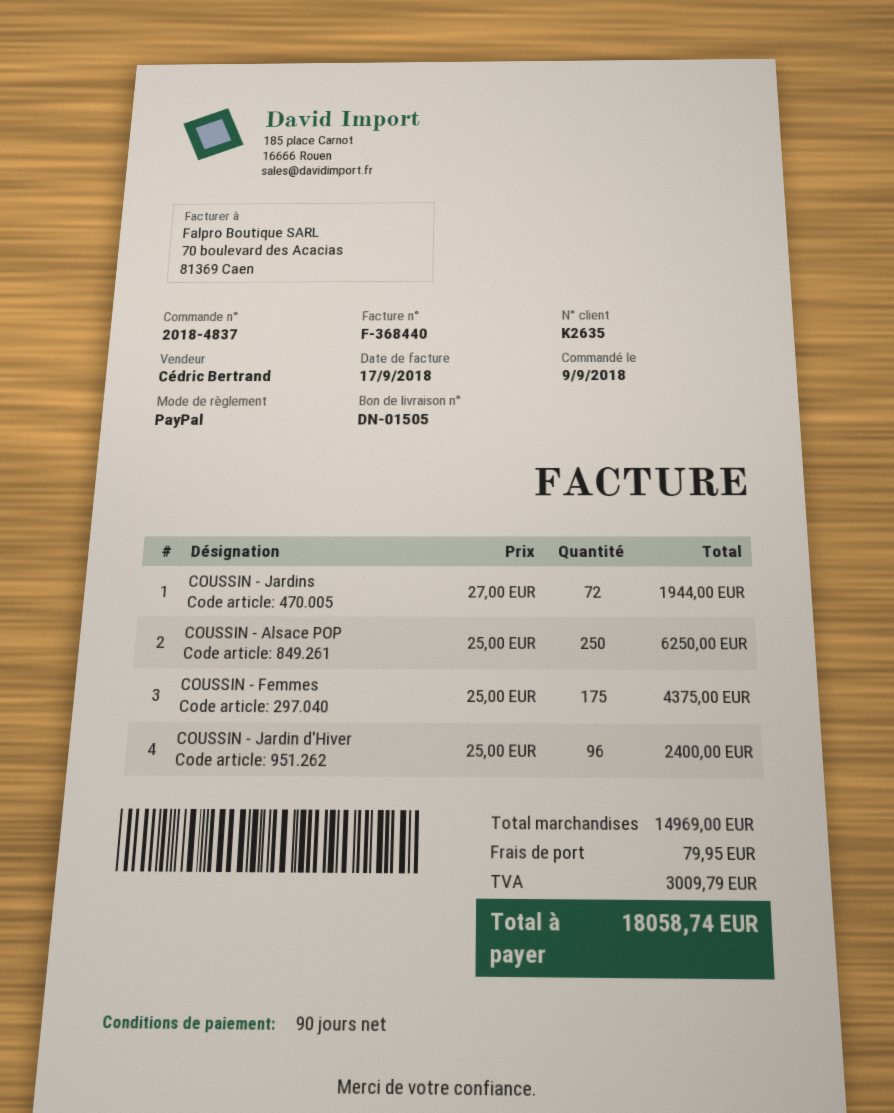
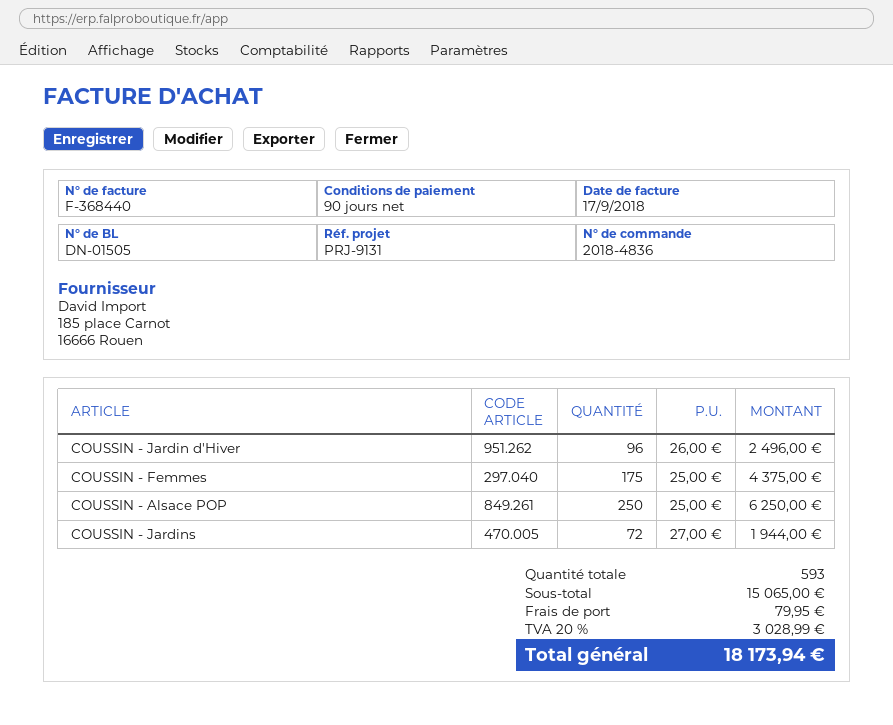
order number: 2018-4837 -> 2018-4836
COUSSIN - Jardin d'Hiver: 96 x 25.00 = 2400.00 -> 96 x 26.00 = 2496.00
subtotal: 14969.00 -> 15065.00
tax: 3009.79 -> 3028.99
total: 18058.74 -> 18173.94

